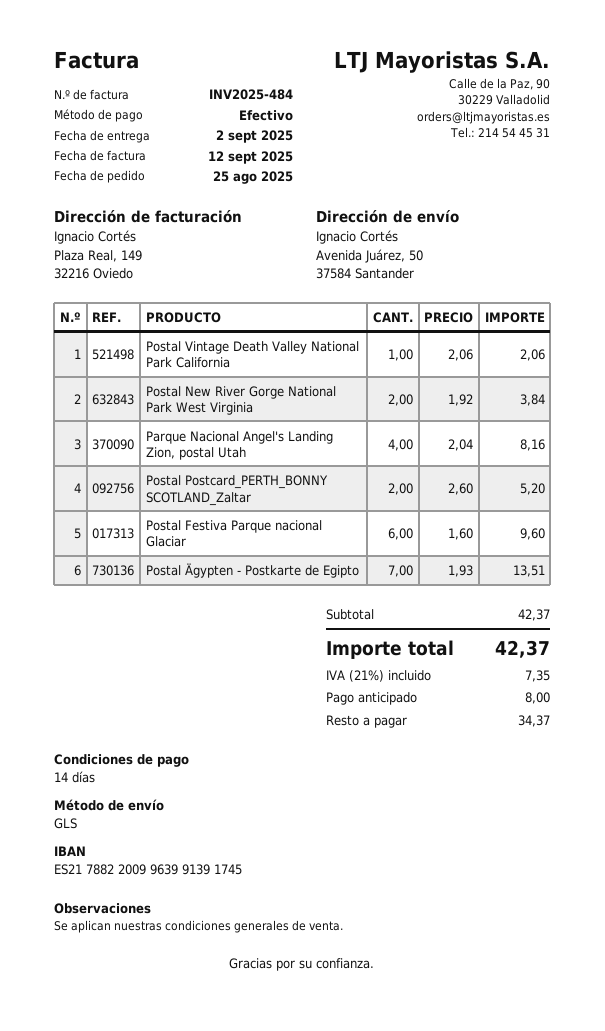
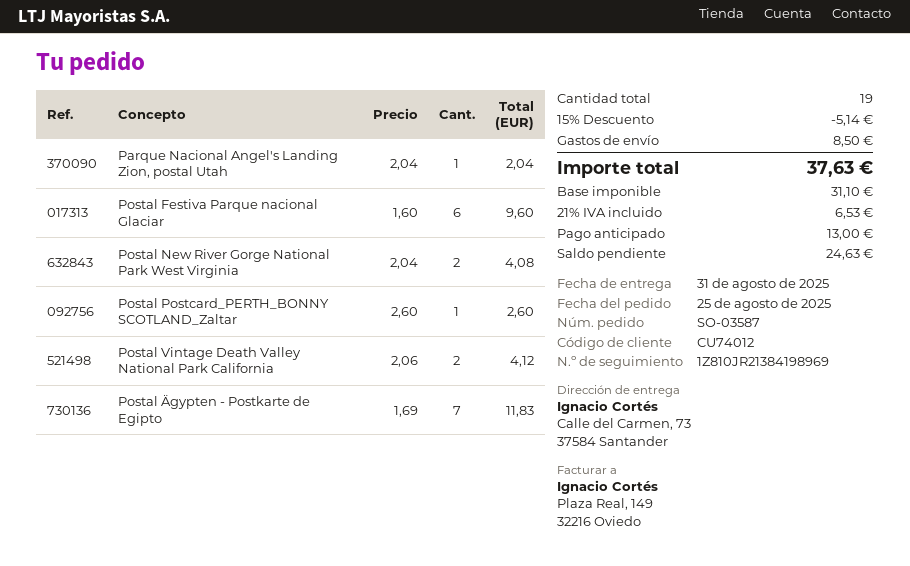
delivery date: 2025-09-02 -> 2025-08-31
ship to: Avenida Juárez, 50, 37584 Santander -> Calle del Carmen, 73, 37584 Santander
Postal Vintage Death Valley National Park California: 1 x 2.06 = 2.06 -> 2 x 2.06 = 4.12
Postal New River Gorge National Park West Virginia: 2 x 1.92 = 3.84 -> 2 x 2.04 = 4.08
Parque Nacional Angel's Landing Zion, postal Utah: 4 x 2.04 = 8.16 -> 1 x 2.04 = 2.04
Postal Postcard_PERTH_BONNY SCOTLAND_Zaltar: 2 x 2.60 = 5.20 -> 1 x 2.60 = 2.60
Postal Ägypten - Postkarte de Egipto: 7 x 1.93 = 13.51 -> 7 x 1.69 = 11.83
discount: none -> 15% = 5.14
shipping: none -> 8.50
tax: 21% = 7.35 -> 21% = 6.53
total: 42.37 -> 37.63
deposit: 8.00 -> 13.00
balance: 34.37 -> 24.63

